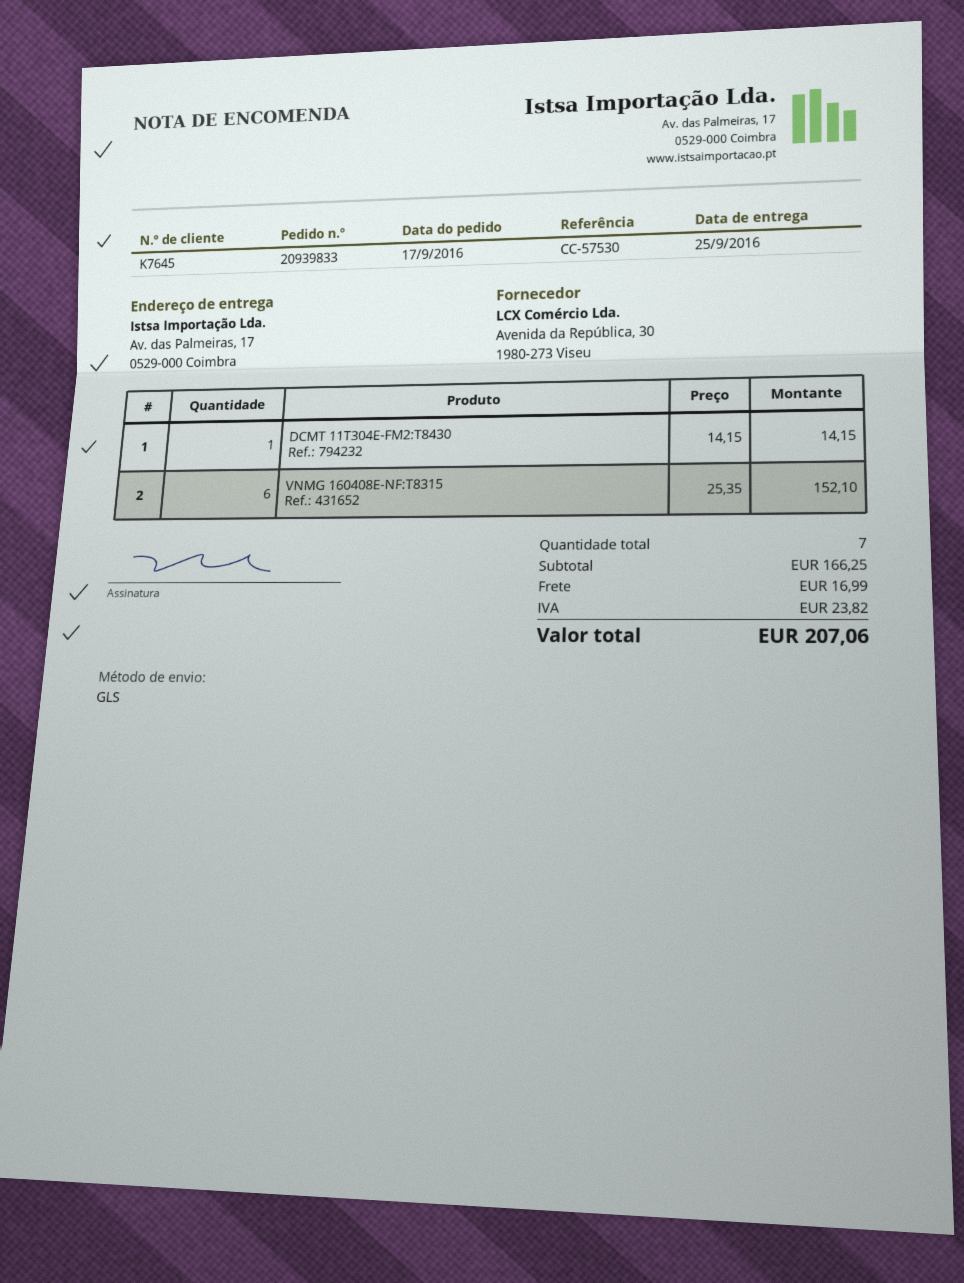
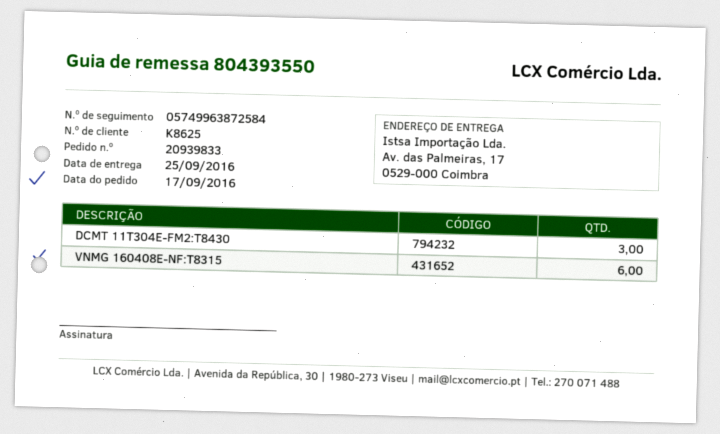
customer number: K7645 -> K8625
DCMT 11T304E-FM2:T8430: 1 -> 3

